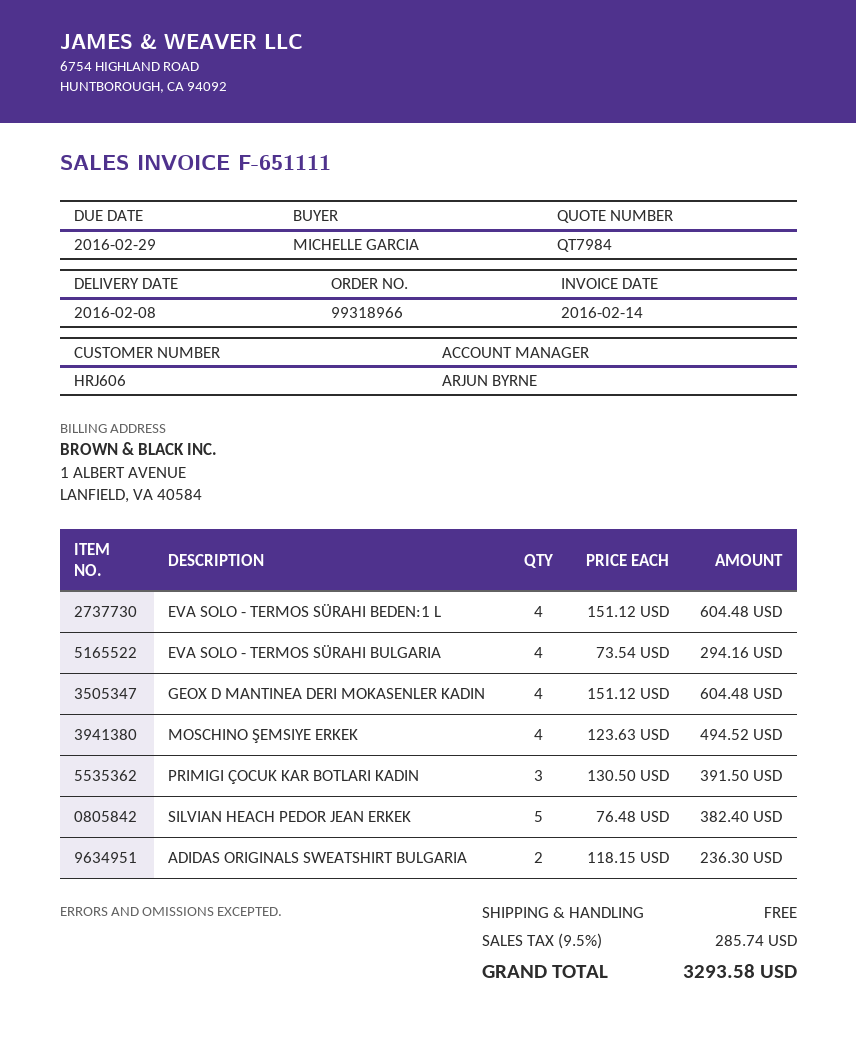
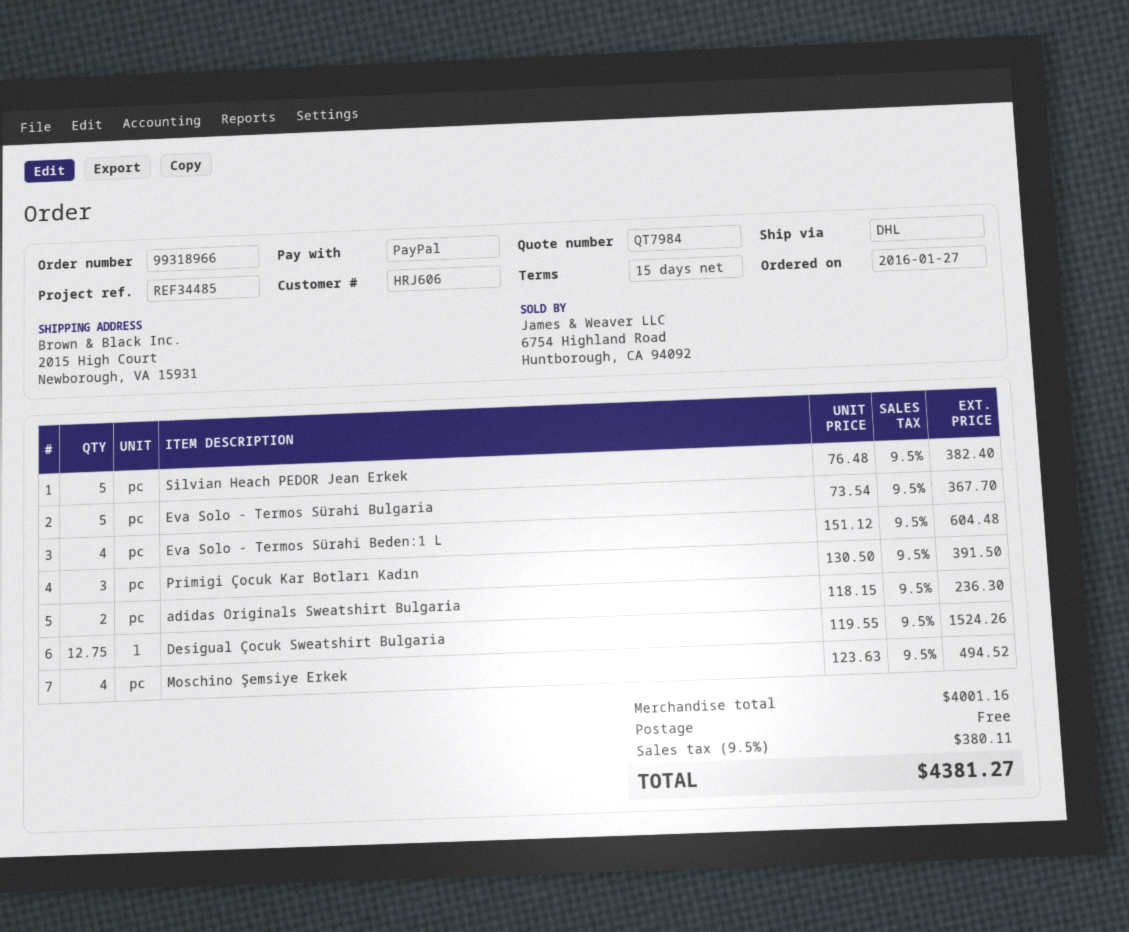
EVA SOLO - TERMOS SÜRAHI BULGARIA: 4 x 73.54 = 294.16 -> 5 x 73.54 = 367.70
GEOX D MANTINEA DERI MOKASENLER KADIN: 4 x 151.12 = 604.48 -> none
Desigual Çocuk Sweatshirt Bulgaria: none -> 12.75 x 119.55 = 1524.26
tax: 9.5% = 285.74 -> 9.5% = 380.11
total: 3293.58 -> 4381.27

